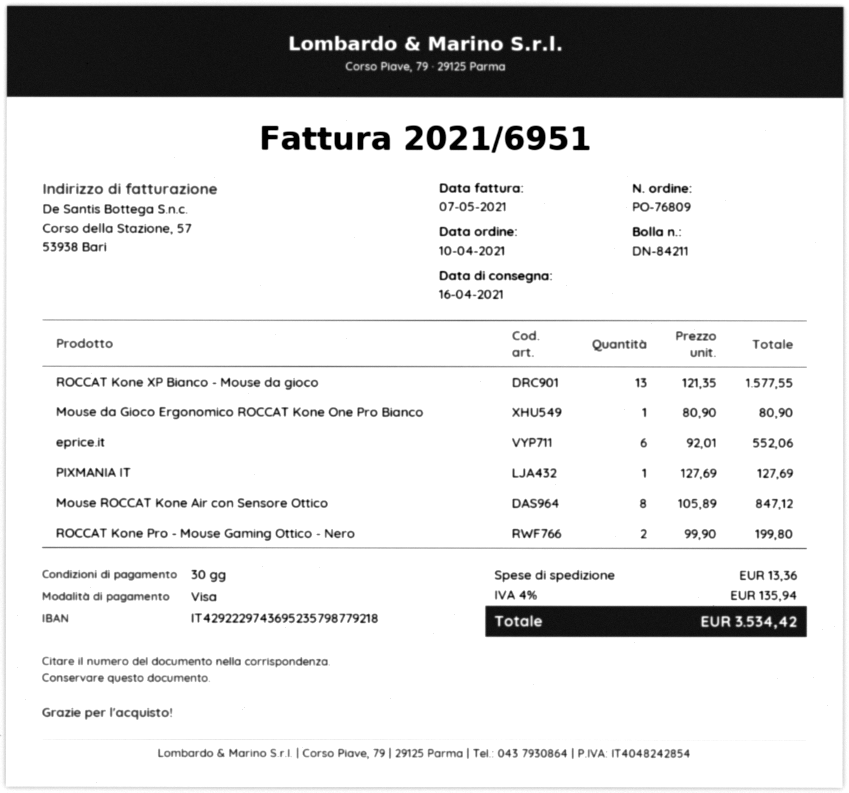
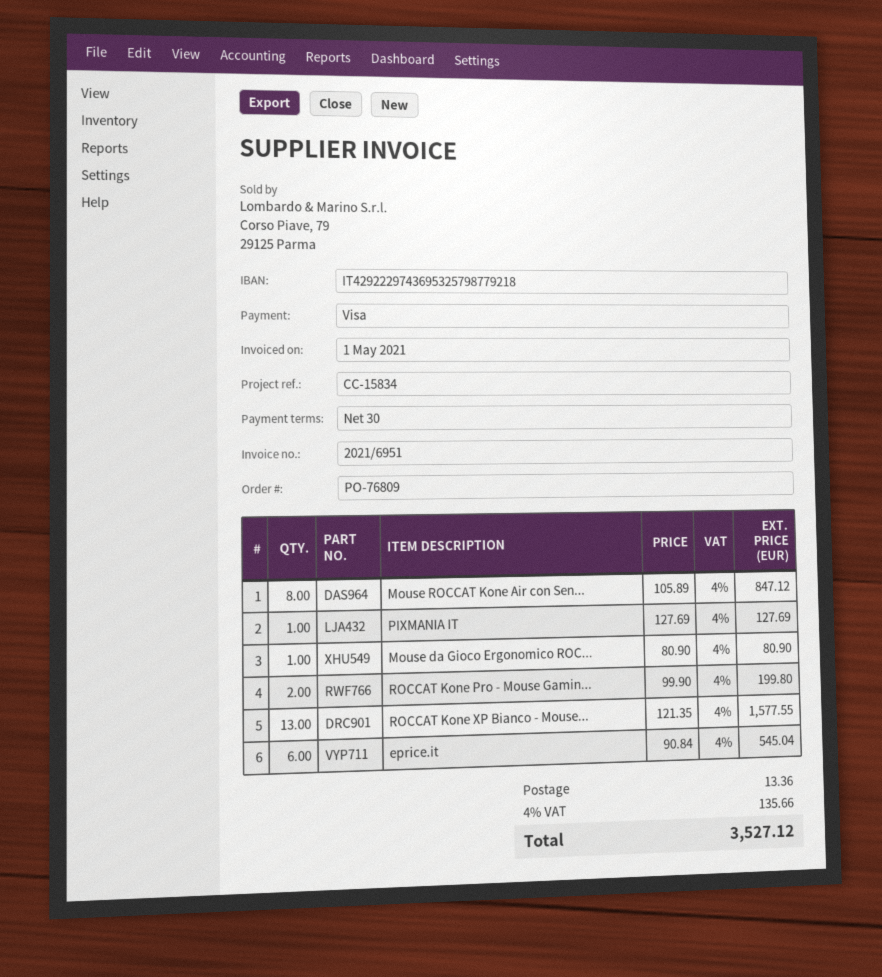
invoice date: 2021-05-07 -> 2021-05-01
bank account: IT4292229743695235798779218 -> IT4292229743695325798779218
eprice.it: 6 x 92.01 = 552.06 -> 6 x 90.84 = 545.04
tax: 4% = 135.94 -> 4% = 135.66
total: 3534.42 -> 3527.12

